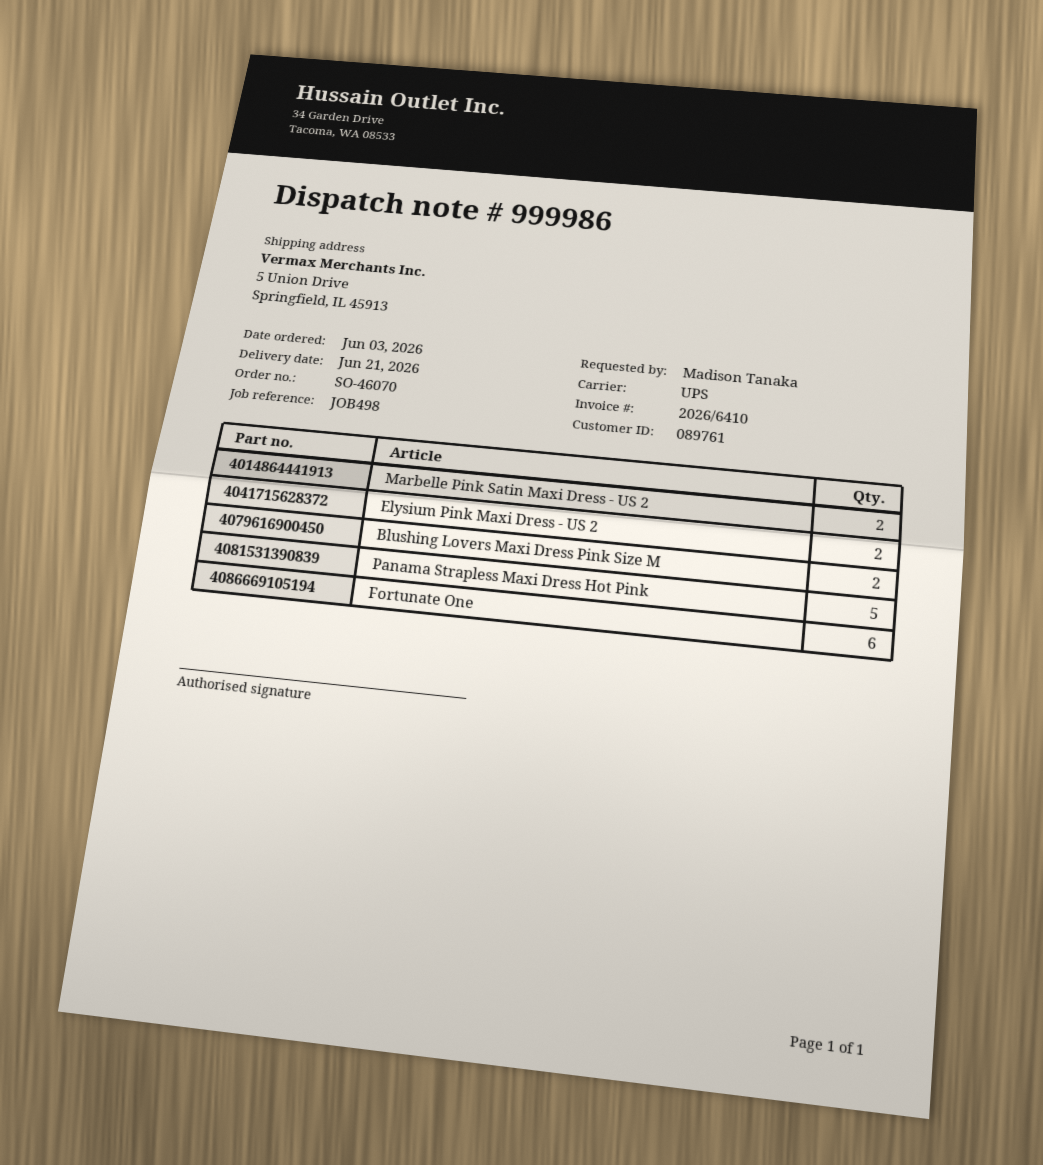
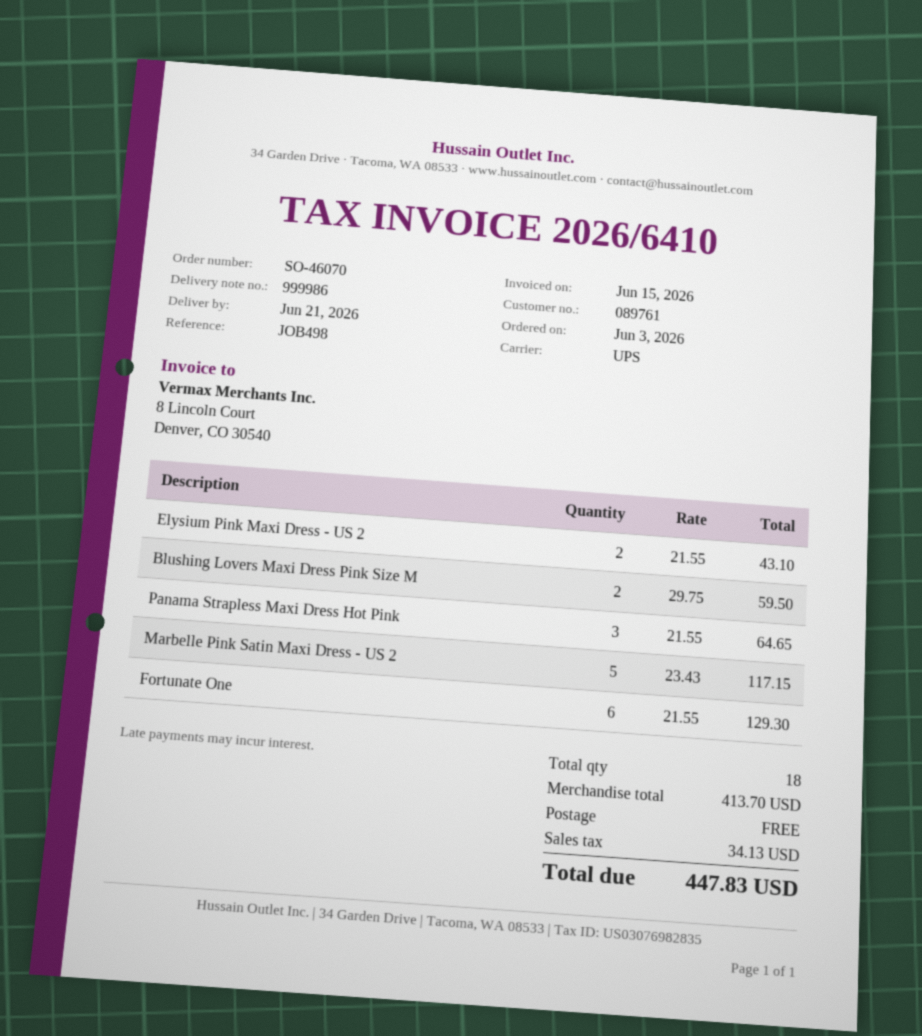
Marbelle Pink Satin Maxi Dress - US 2: 2 -> 5
Panama Strapless Maxi Dress Hot Pink: 5 -> 3

